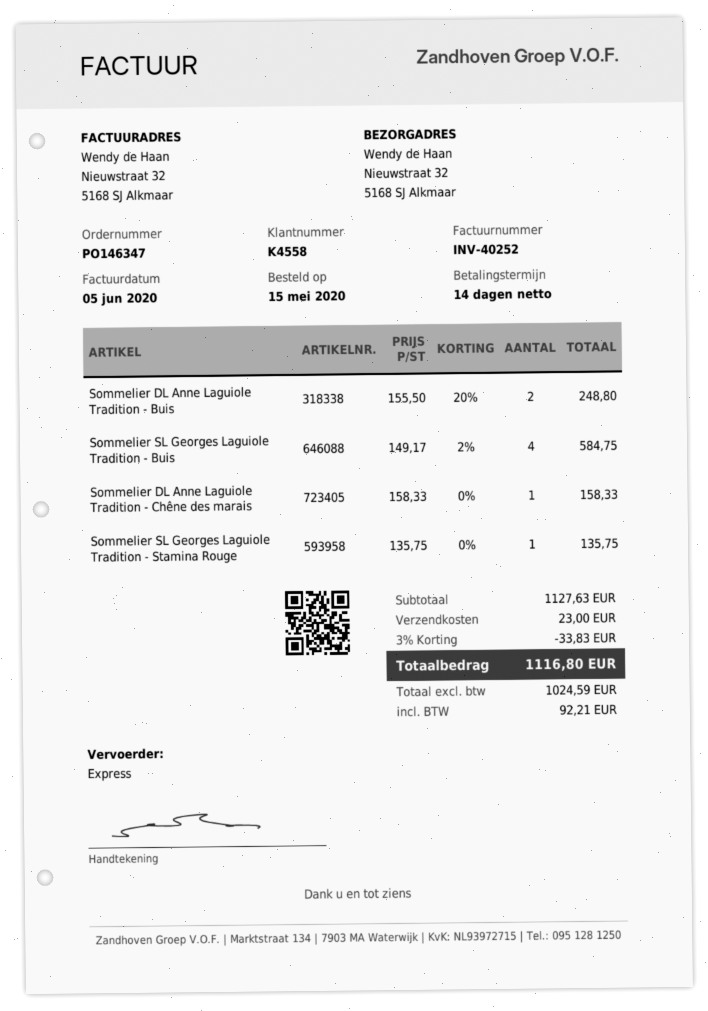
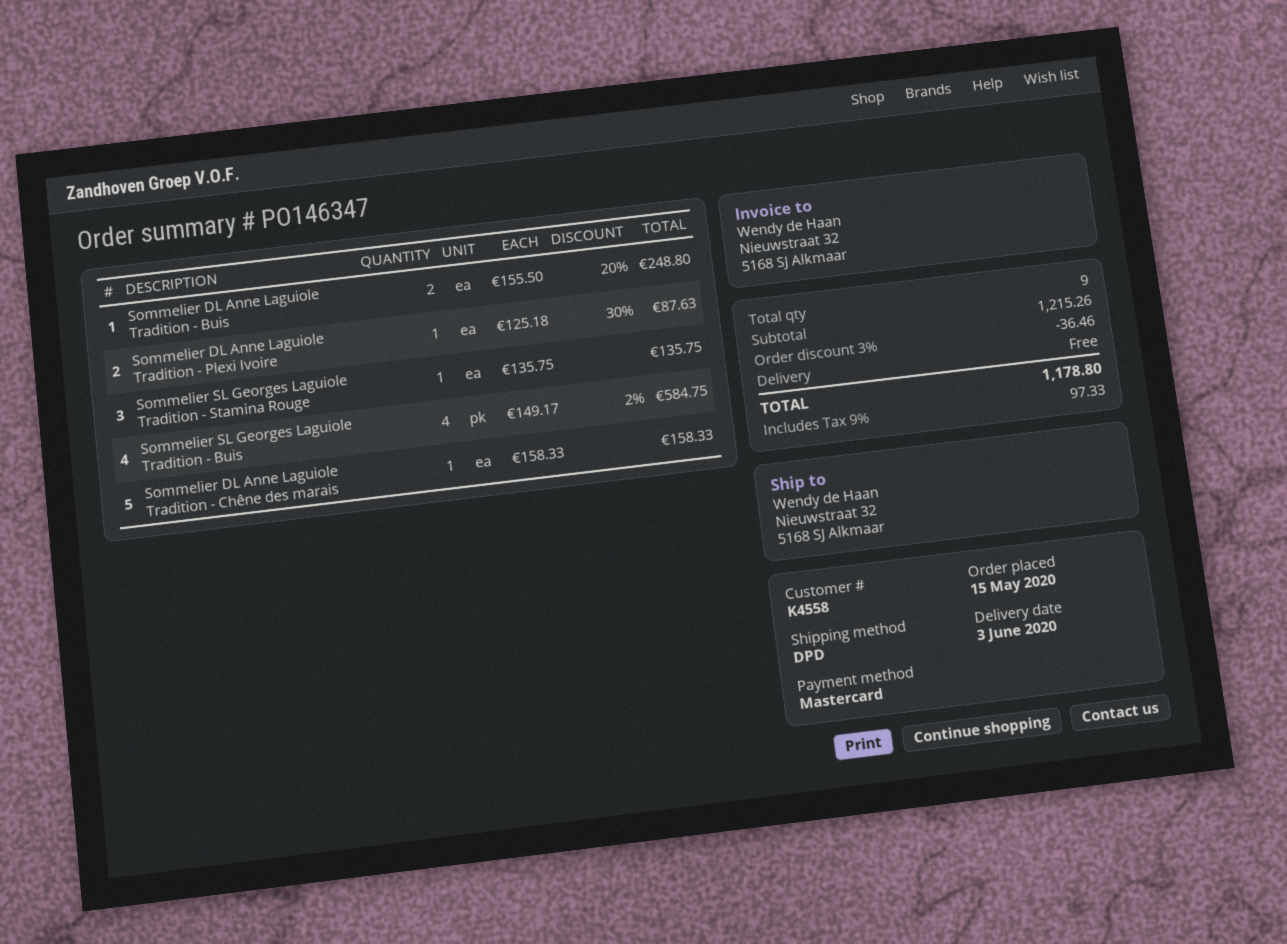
shipping method: express -> DPD
Sommelier DL Anne Laguiole Tradition - Plexi Ivoire: none -> 1 x 125.18 - 30% = 87.63
subtotal: 1127.63 -> 1215.26
discount: 3% = 33.83 -> 3% = 36.46
shipping: 23.00 -> 0.00
tax: 92.21 -> 97.33
total: 1116.80 -> 1178.80

